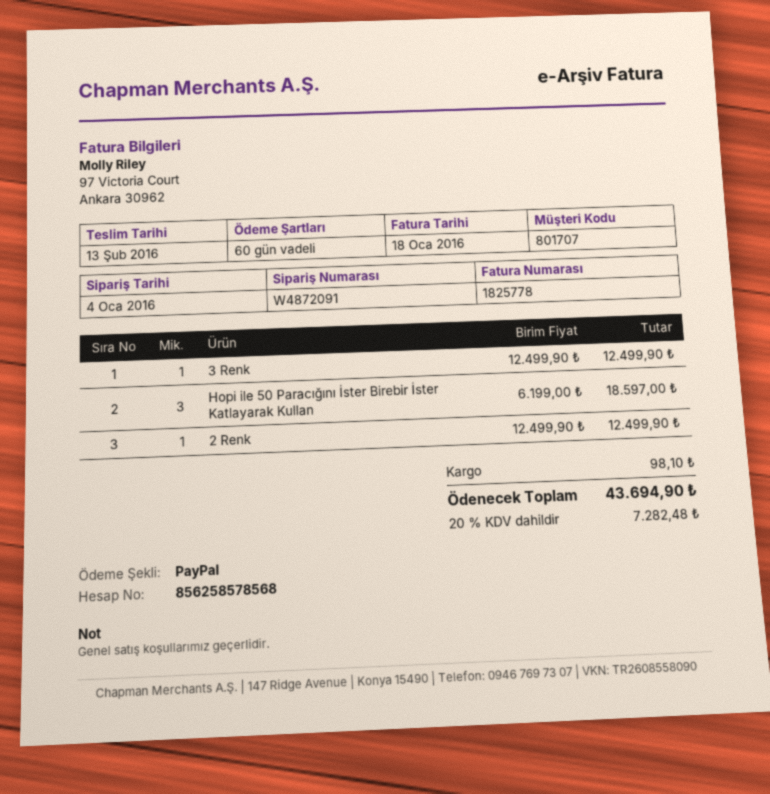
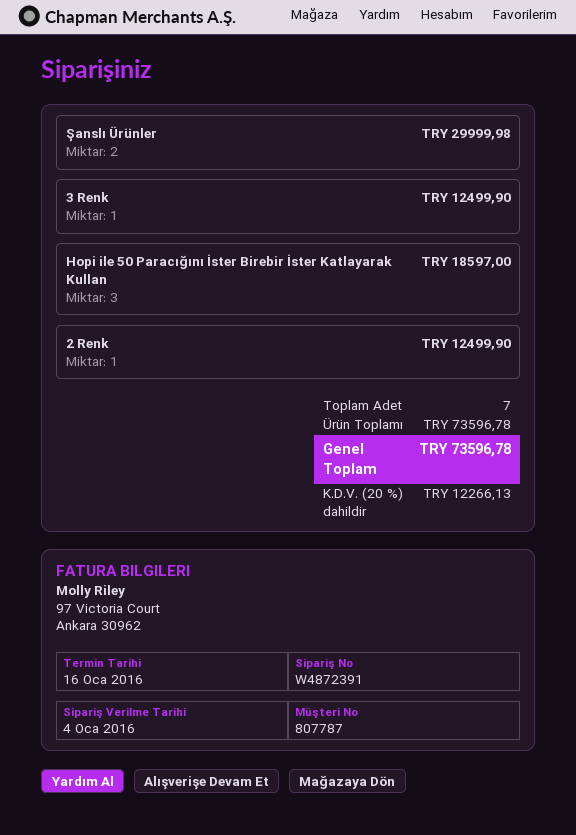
order number: W4872091 -> W4872391
delivery date: 2016-02-13 -> 2016-01-16
customer number: 801707 -> 807787
Şanslı Ürünler: none -> 2 for 29999.98
shipping: 98.10 -> none
tax: 20% = 7282.48 -> 20% = 12266.13
total: 43694.90 -> 73596.78

